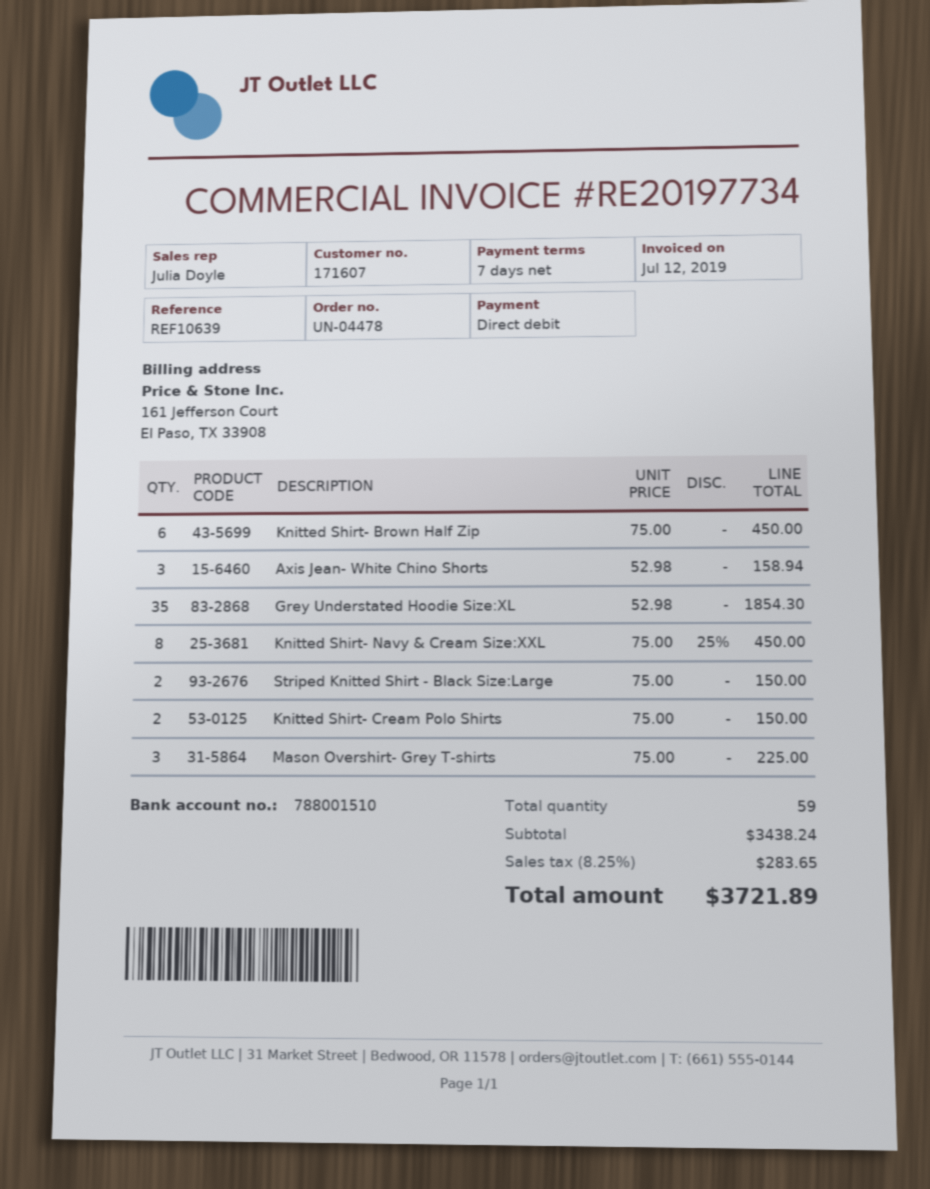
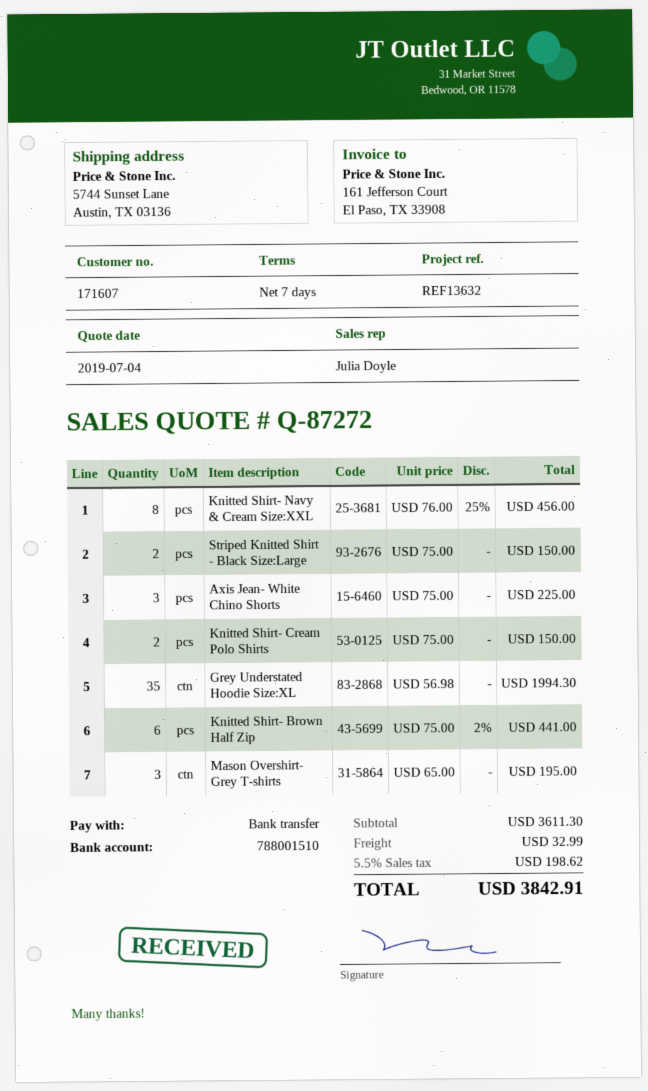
reference: REF10639 -> REF13632
payment method: direct debit -> bank transfer
Knitted Shirt- Brown Half Zip: 6 x 75.00 = 450.00 -> 6 x 75.00 - 2% = 441.00
Axis Jean- White Chino Shorts: 3 x 52.98 = 158.94 -> 3 x 75.00 = 225.00
Grey Understated Hoodie Size:XL: 35 x 52.98 = 1854.30 -> 35 x 56.98 = 1994.30
Knitted Shirt- Navy & Cream Size:XXL: 8 x 75.00 - 25% = 450.00 -> 8 x 76.00 - 25% = 456.00
Mason Overshirt- Grey T-shirts: 3 x 75.00 = 225.00 -> 3 x 65.00 = 195.00
subtotal: 3438.24 -> 3611.30
shipping: none -> 32.99
tax: 8.25% = 283.65 -> 5.5% = 198.62
total: 3721.89 -> 3842.91

